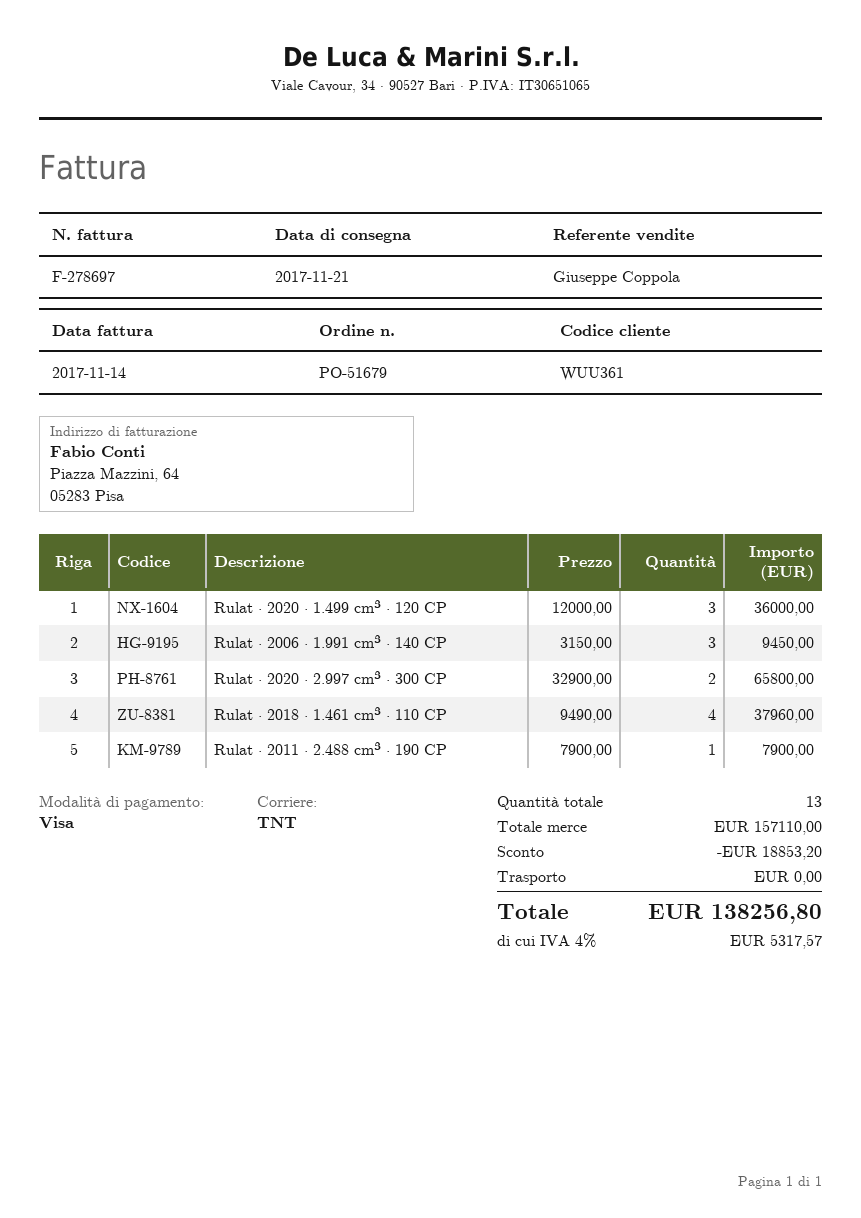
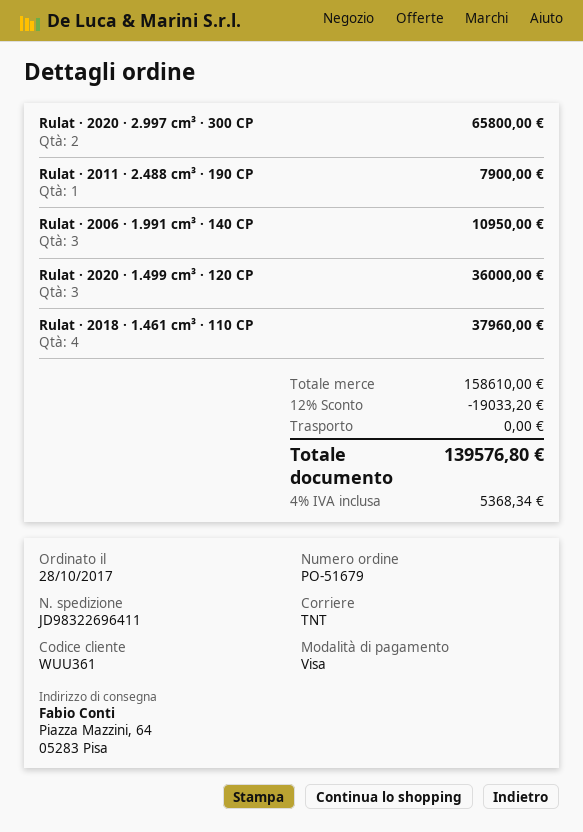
Rulat · 2006 · 1.991 cm³ · 140 CP: 3 for 9450.00 -> 3 for 10950.00
subtotal: 157110.00 -> 158610.00
discount: 18853.20 -> 19033.20
tax: 4% = 5317.57 -> 4% = 5368.34
total: 138256.80 -> 139576.80

